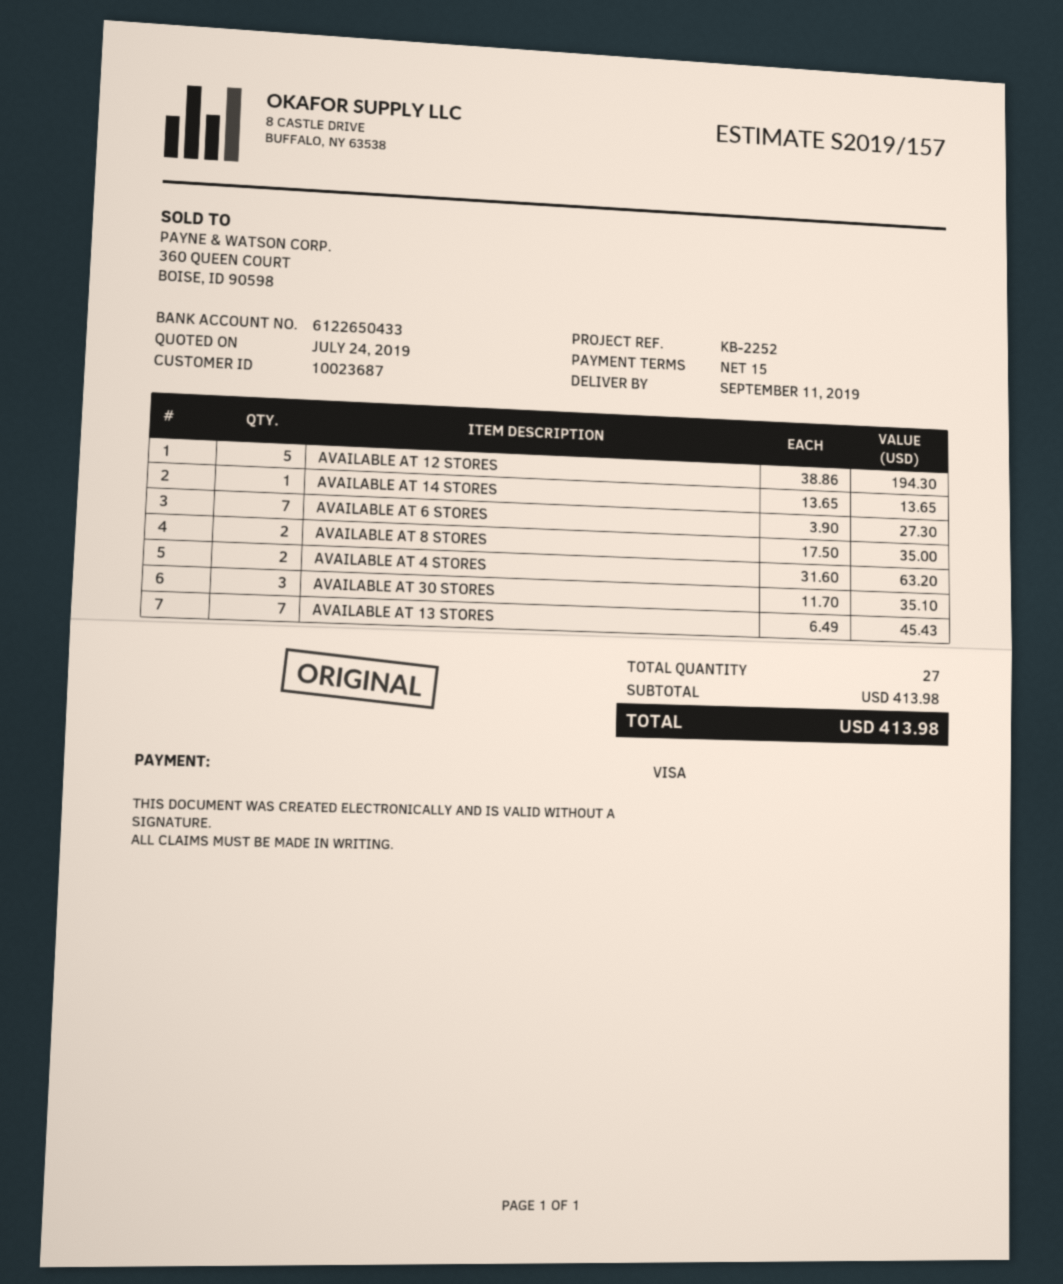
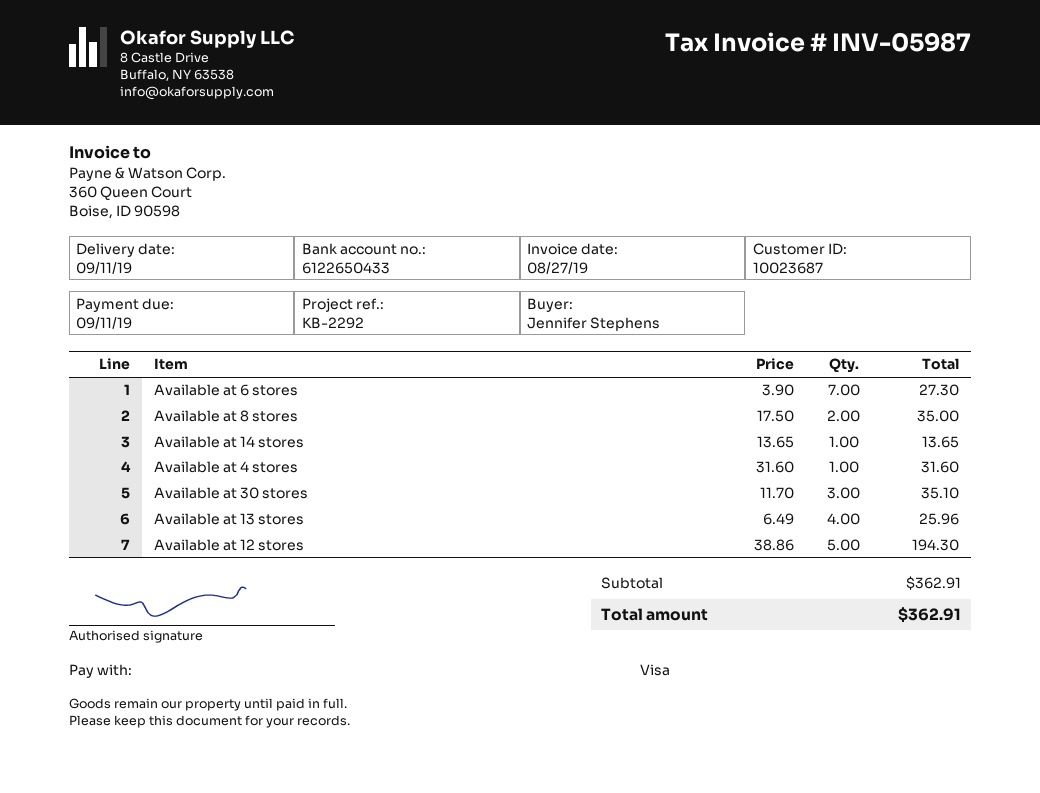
reference: KB-2252 -> KB-2292
AVAILABLE AT 4 STORES: 2 x 31.60 = 63.20 -> 1 x 31.60 = 31.60
AVAILABLE AT 13 STORES: 7 x 6.49 = 45.43 -> 4 x 6.49 = 25.96
subtotal: 413.98 -> 362.91
total: 413.98 -> 362.91

